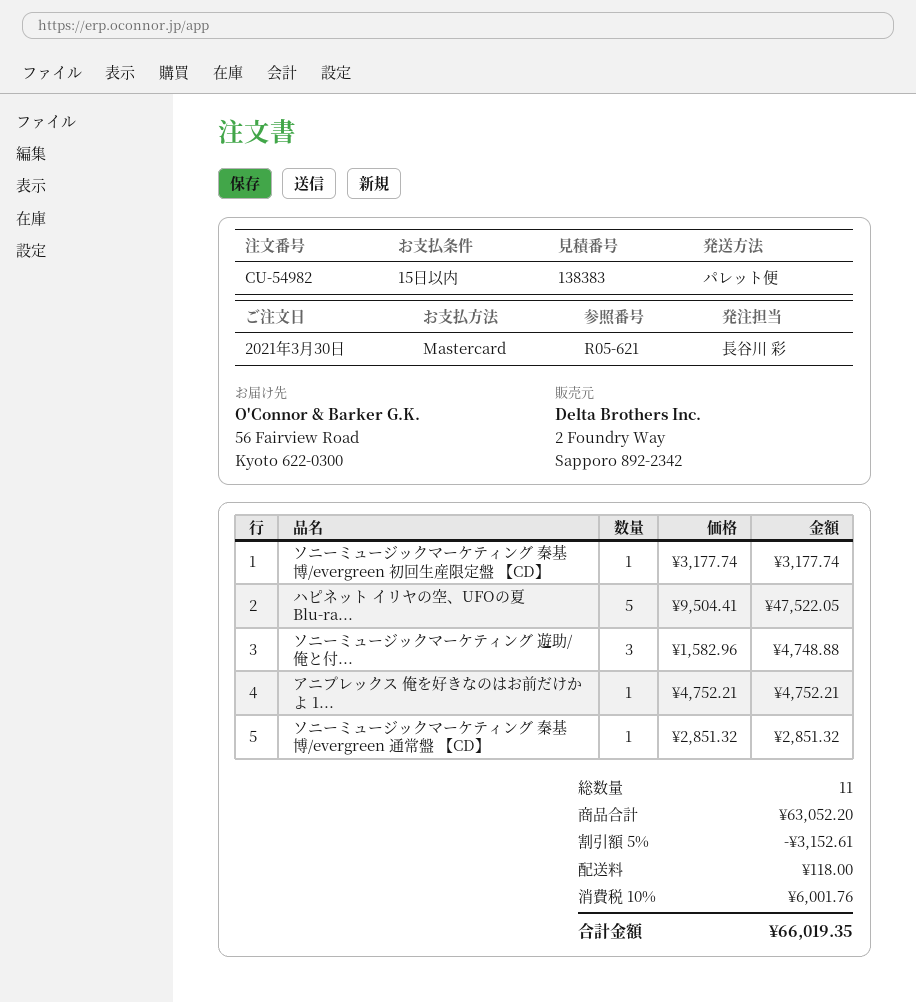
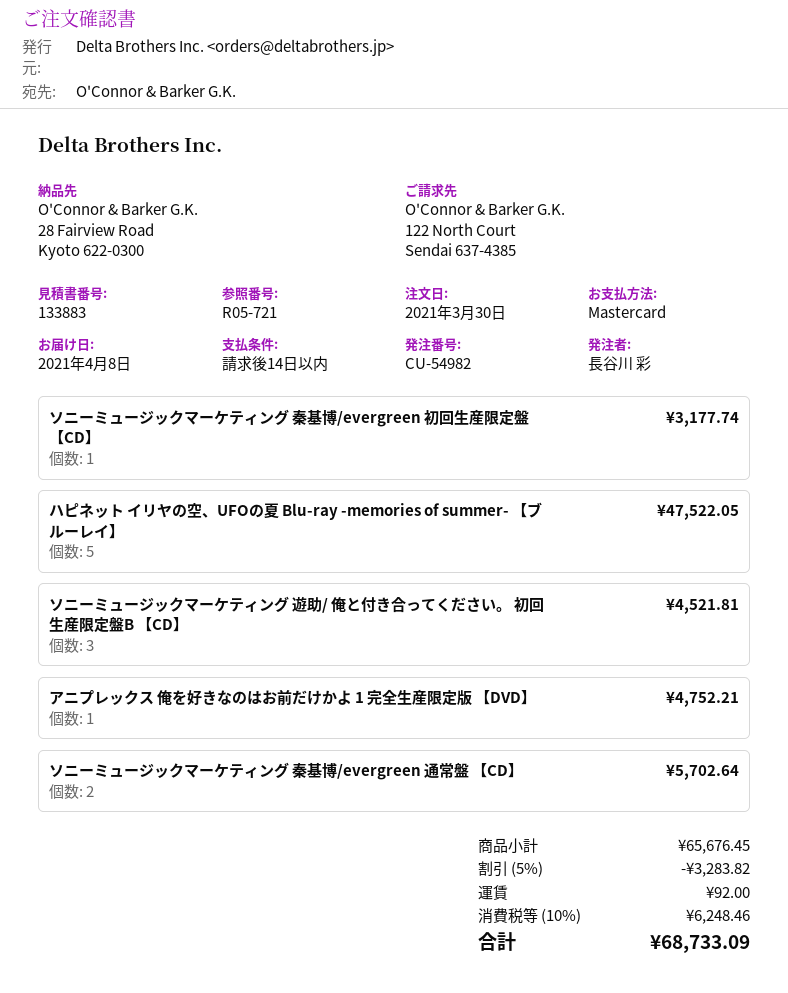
quote number: 138383 -> 133883
payment terms: 15 days -> 14 days
reference: R05-621 -> R05-721
ship to: 56 Fairview Road, Kyoto 622-0300 -> 28 Fairview Road, Kyoto 622-0300
ソニーミュージックマーケティング 遊助/ 俺と付...: 3 for 4748.88 -> 3 for 4521.81
ソニーミュージックマーケティング 秦基博/evergreen 通常盤 【CD】: 1 for 2851.32 -> 2 for 5702.64
subtotal: 63052.20 -> 65676.45
discount: 5% = 3152.61 -> 5% = 3283.82
shipping: 118.00 -> 92.00
tax: 10% = 6001.76 -> 10% = 6248.46
total: 66019.35 -> 68733.09

